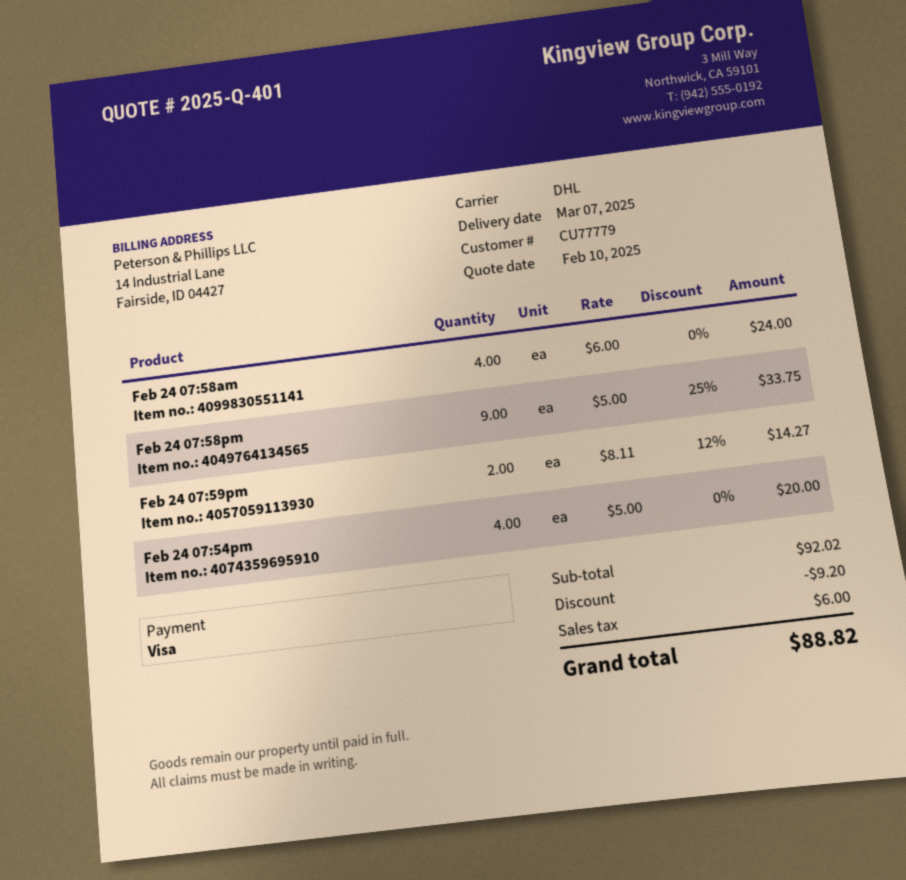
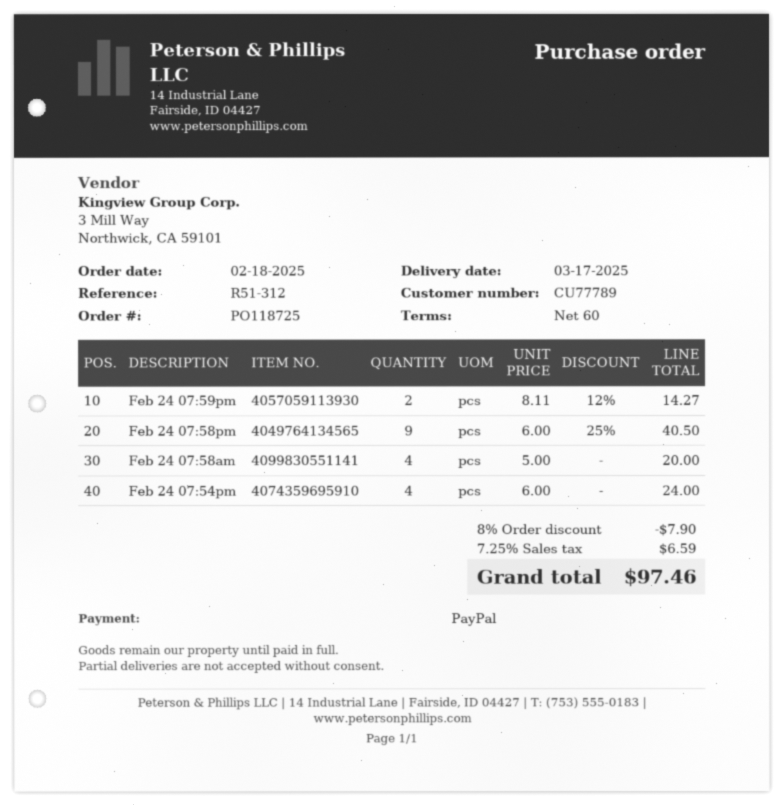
delivery date: 2025-03-07 -> 2025-03-17
customer number: CU77779 -> CU77789
payment method: Visa -> PayPal
Feb 24 07:58am: 4 x 6.00 = 24.00 -> 4 x 5.00 = 20.00
Feb 24 07:58pm: 9 x 5.00 - 25% = 33.75 -> 9 x 6.00 - 25% = 40.50
Feb 24 07:54pm: 4 x 5.00 = 20.00 -> 4 x 6.00 = 24.00
discount: 9.20 -> 7.90
tax: 6.00 -> 6.59
total: 88.82 -> 97.46

